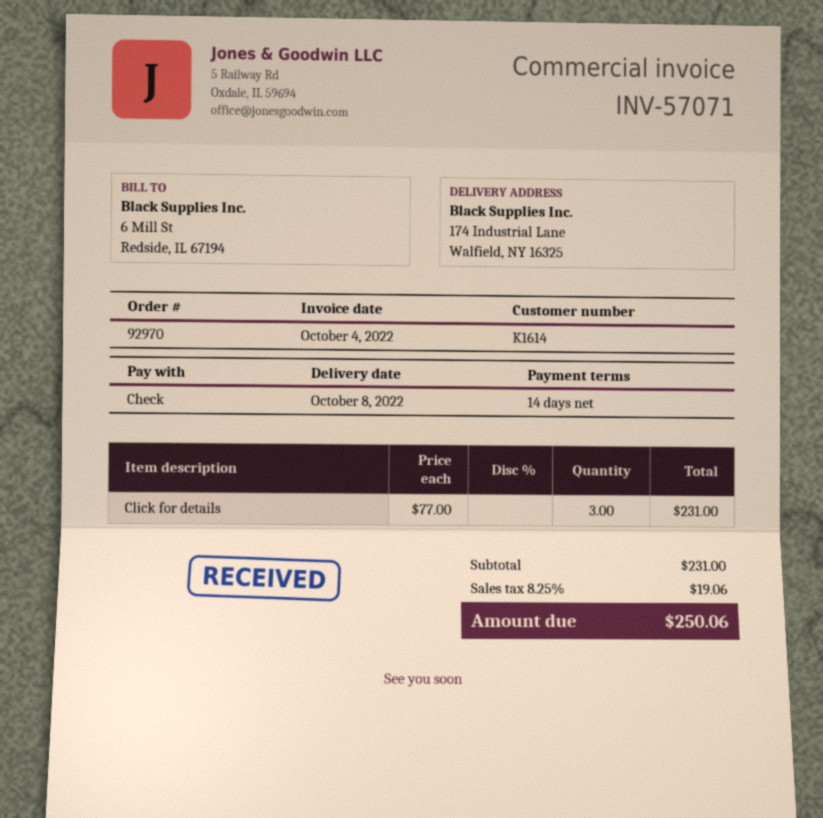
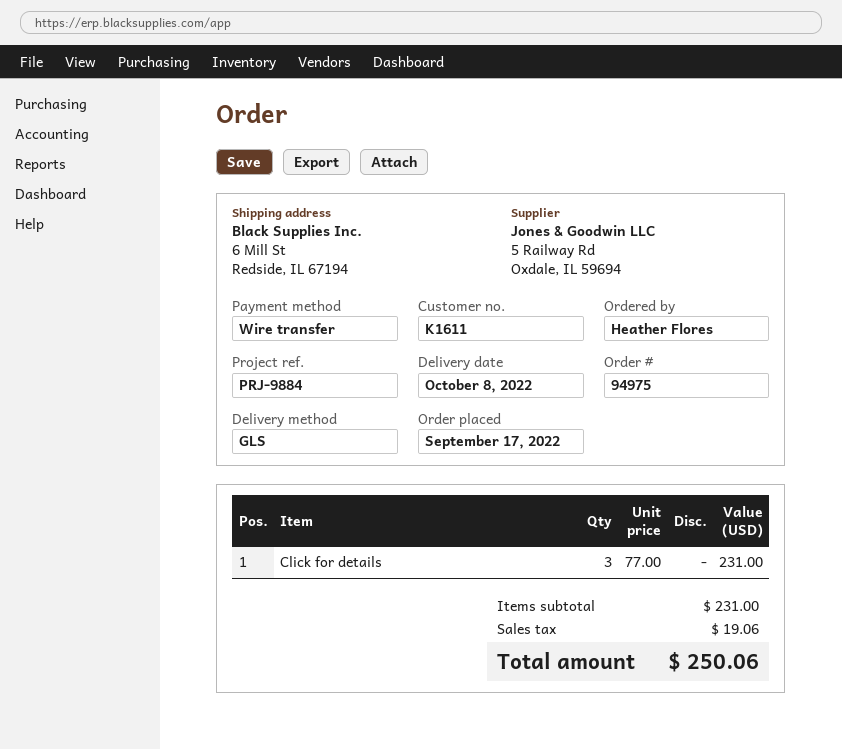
order number: 92970 -> 94975
customer number: K1614 -> K1611
payment method: cheque -> bank transfer
ship to: 174 Industrial Lane, Walfield, NY 16325 -> 6 Mill St, Redside, IL 67194

